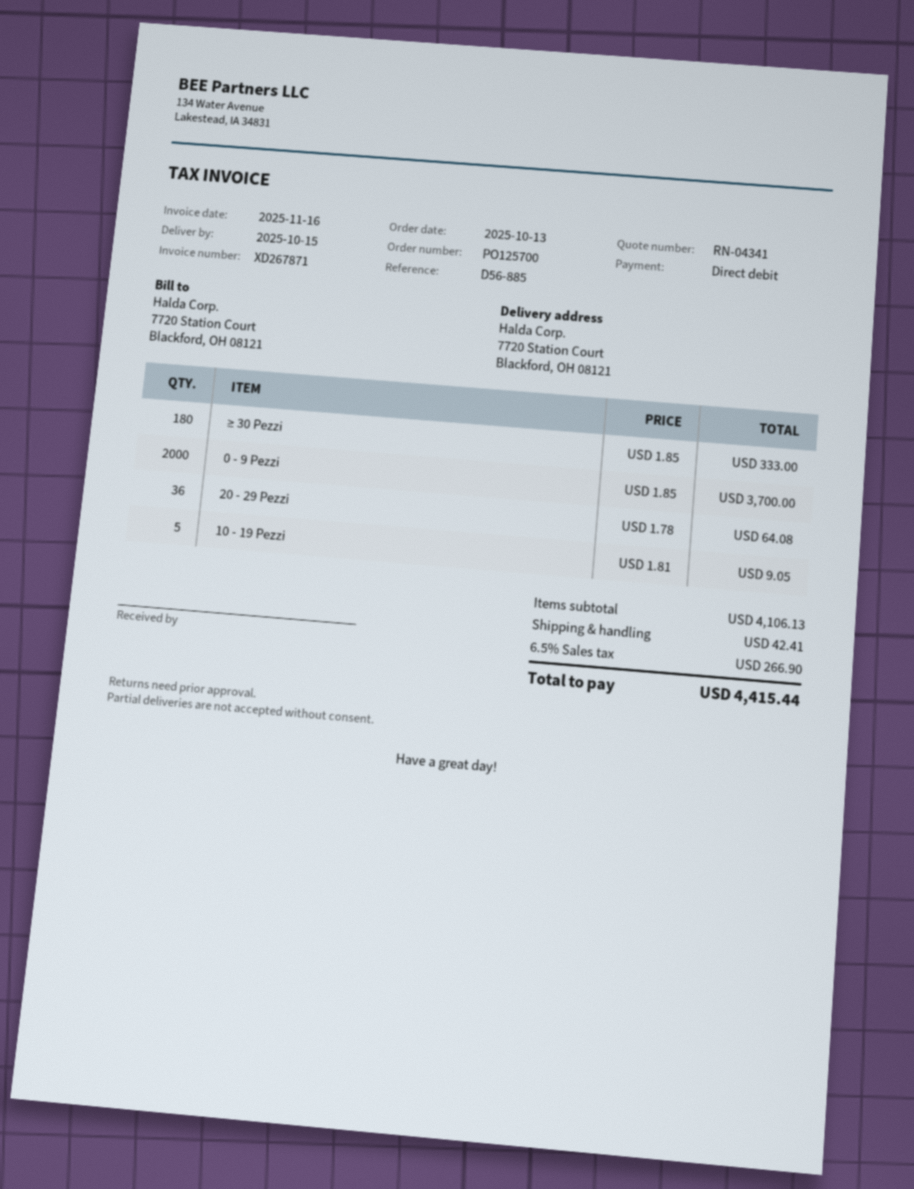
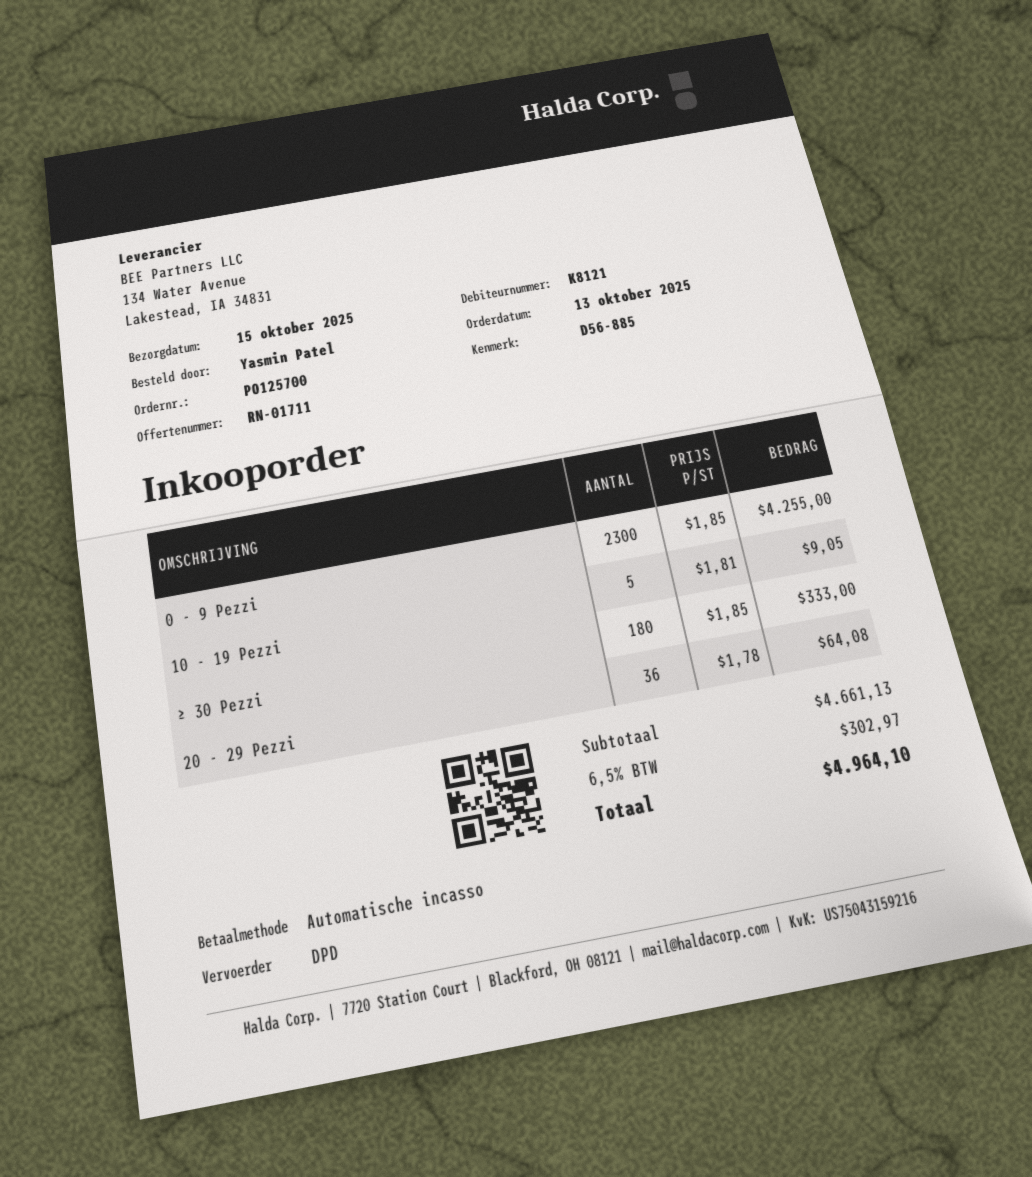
quote number: RN-04341 -> RN-01711
0 - 9 Pezzi: 2000 x 1.85 = 3700.00 -> 2300 x 1.85 = 4255.00
subtotal: 4106.13 -> 4661.13
shipping: 42.41 -> none
tax: 6.5% = 266.90 -> 6.5% = 302.97
total: 4415.44 -> 4964.10

